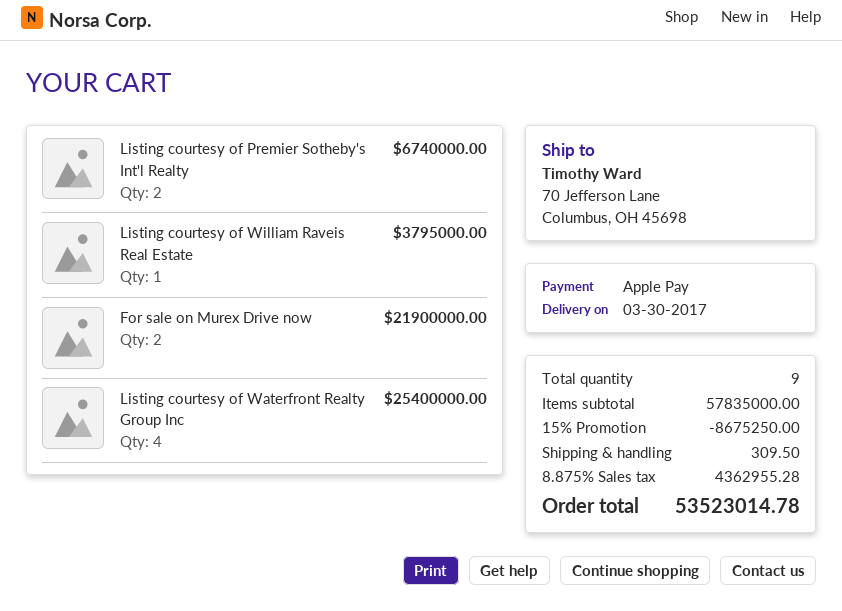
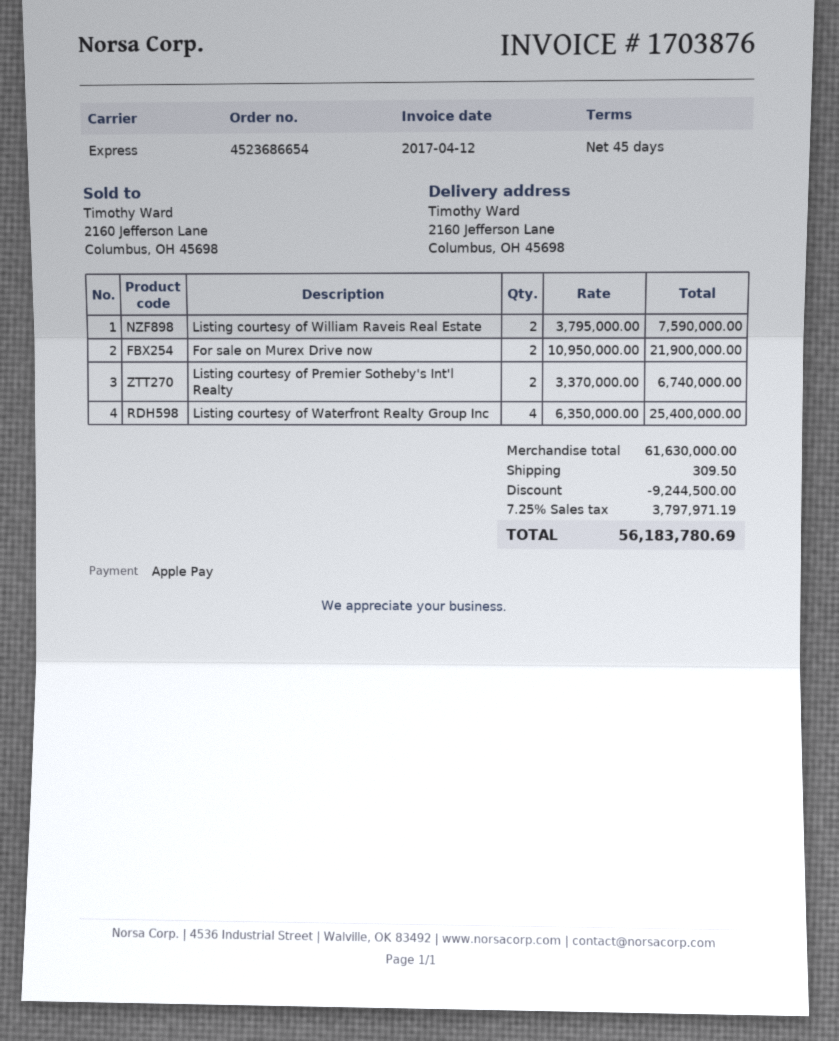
ship to: 70 Jefferson Lane, Columbus, OH 45698 -> 2160 Jefferson Lane, Columbus, OH 45698
Listing courtesy of William Raveis Real Estate: 1 for 3795000.00 -> 2 for 7590000.00
subtotal: 57835000.00 -> 61630000.00
discount: 8675250.00 -> 9244500.00
tax: 8.875% = 4362955.28 -> 7.25% = 3797971.19
total: 53523014.78 -> 56183780.69

